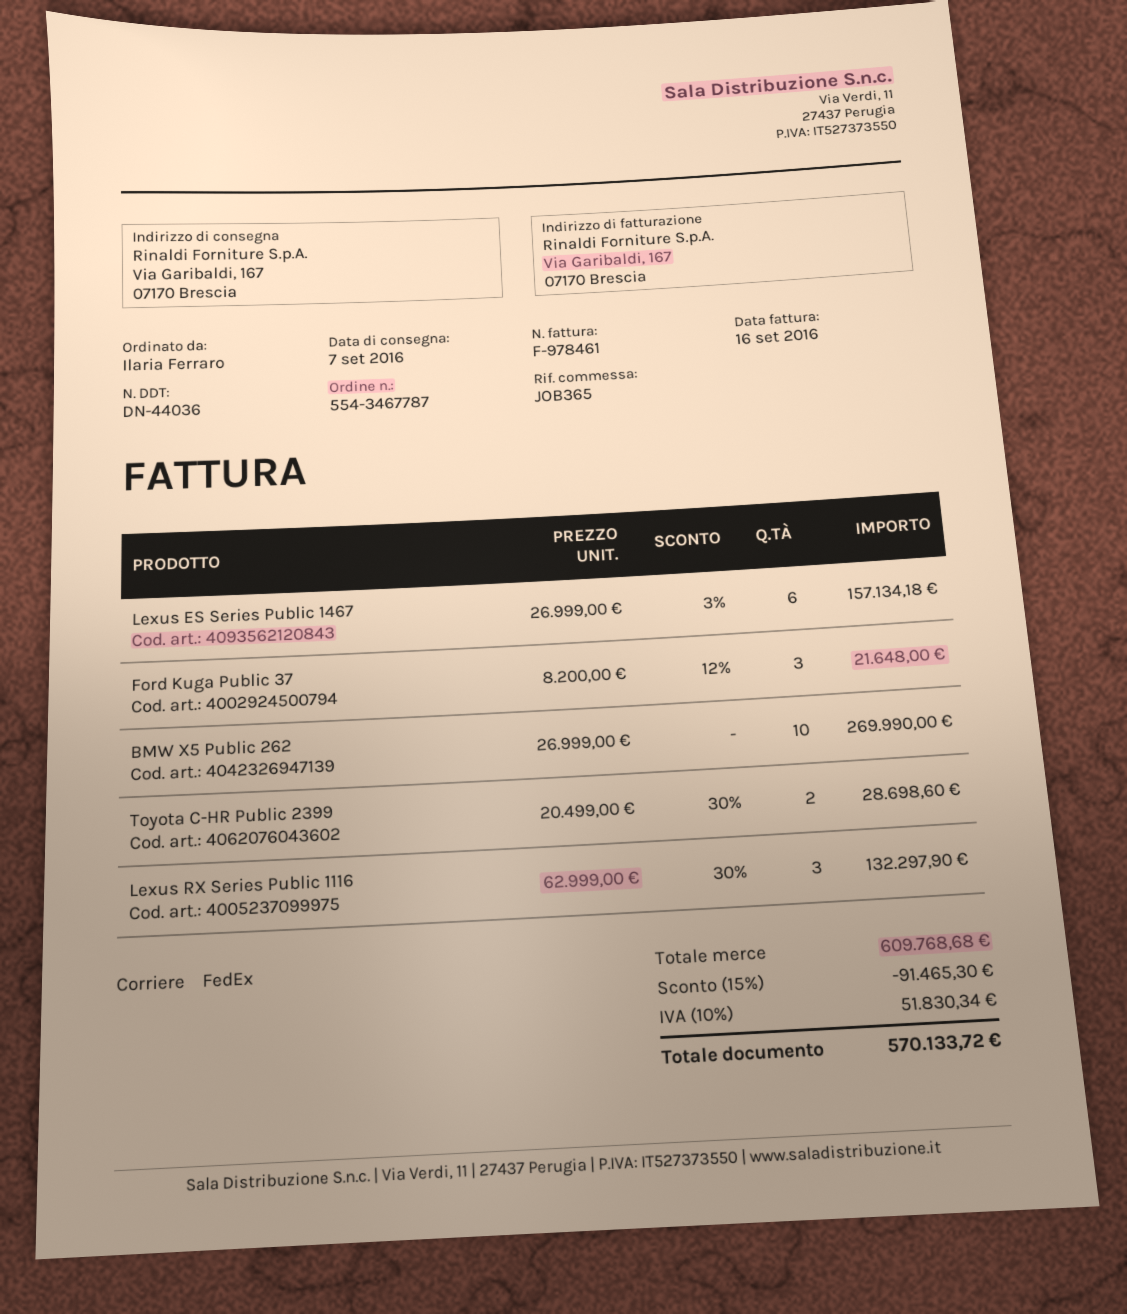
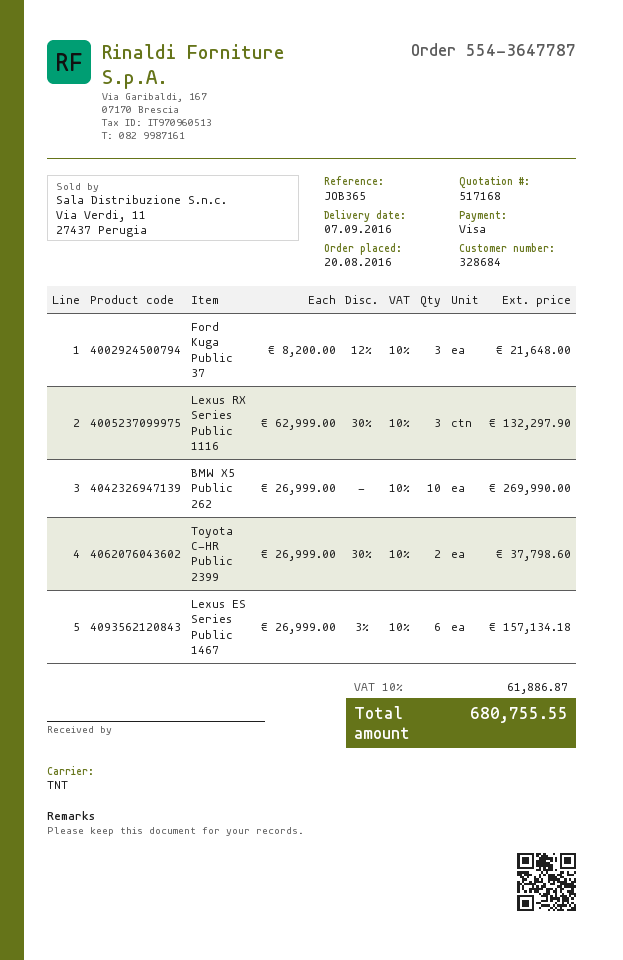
order number: 554-3467787 -> 554-3647787
shipping method: FedEx -> TNT
Toyota C-HR Public 2399: 2 x 20499.00 - 30% = 28698.60 -> 2 x 26999.00 - 30% = 37798.60
discount: 15% = 91465.30 -> none
tax: 10% = 51830.34 -> 10% = 61886.87
total: 570133.72 -> 680755.55

